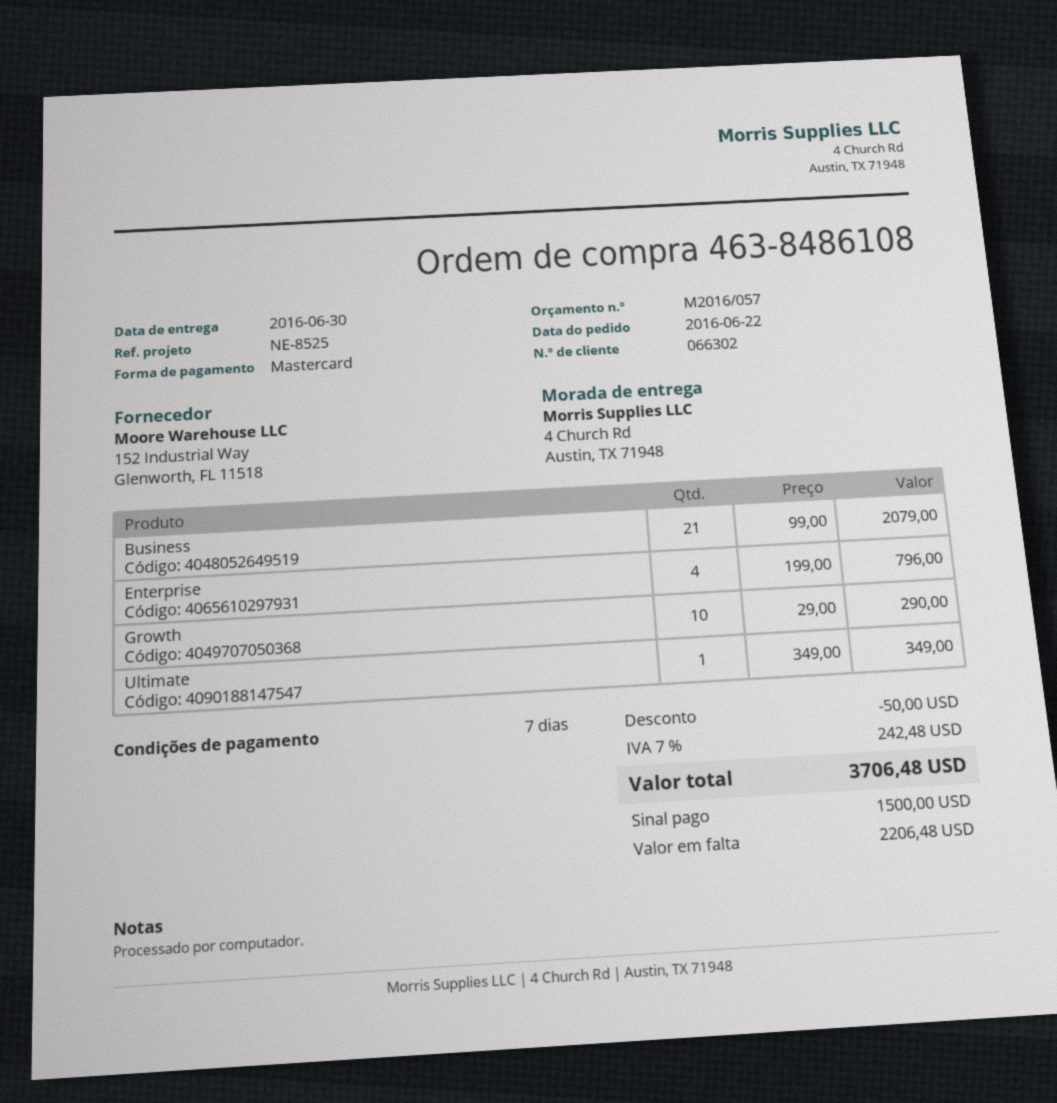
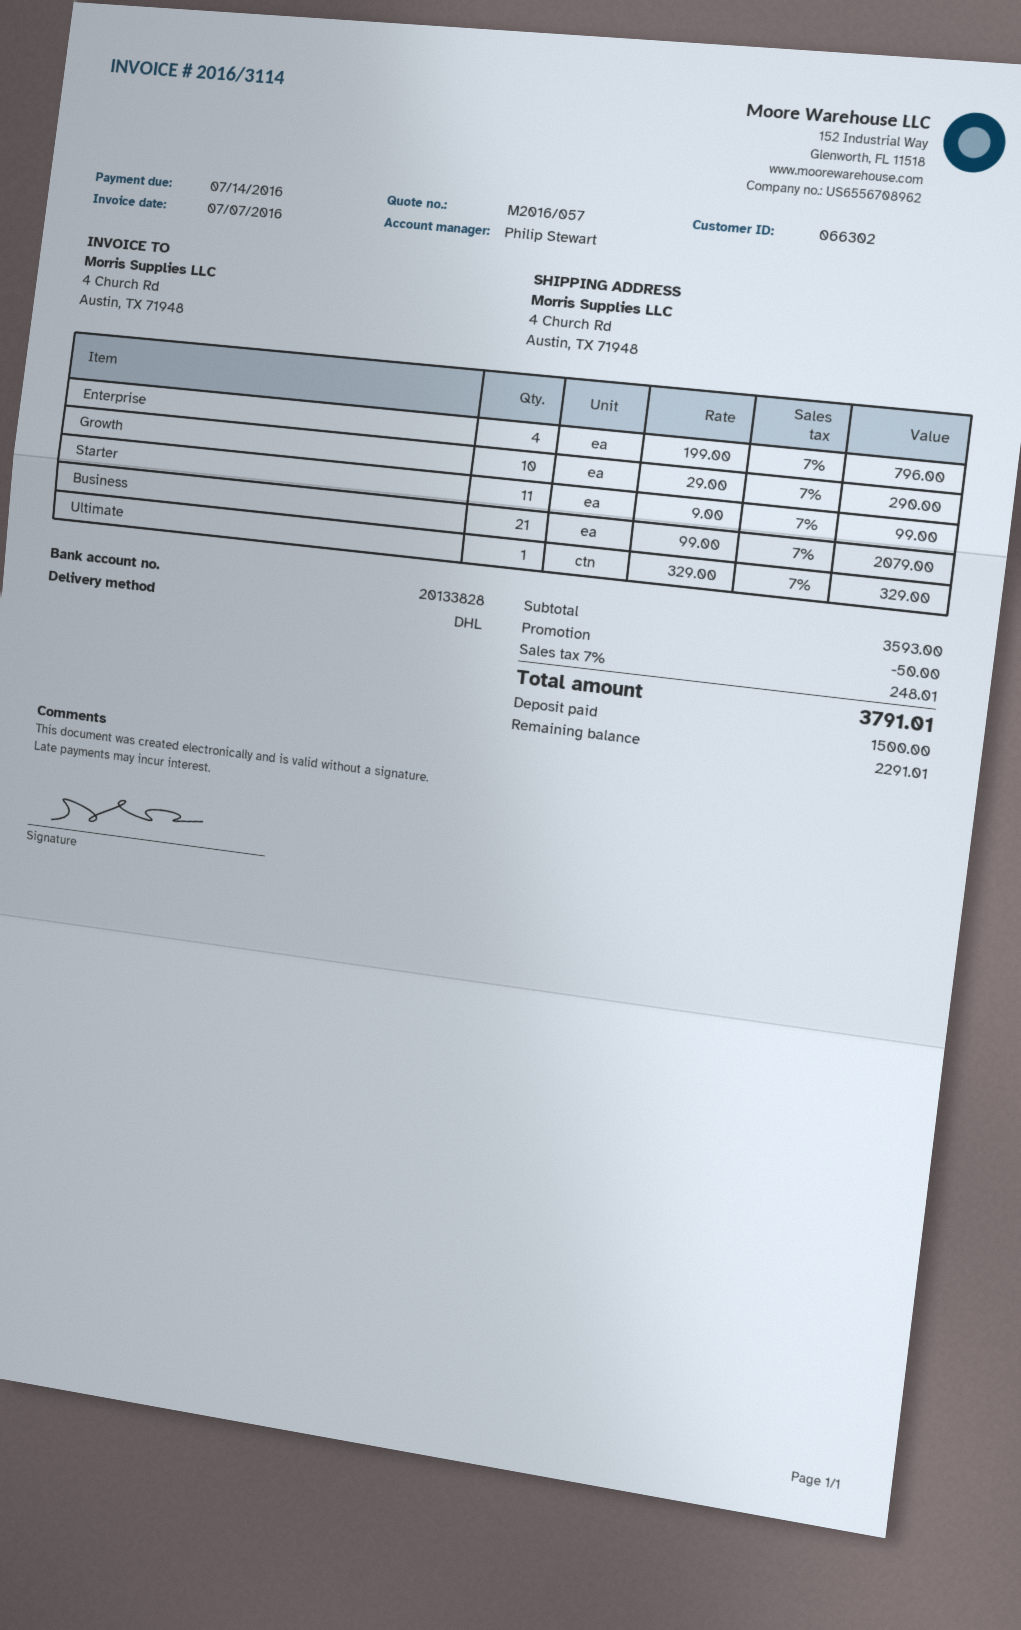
Ultimate: 1 x 349.00 = 349.00 -> 1 x 329.00 = 329.00
Starter: none -> 11 x 9.00 = 99.00
tax: 7% = 242.48 -> 7% = 248.01
total: 3706.48 -> 3791.01
balance: 2206.48 -> 2291.01

